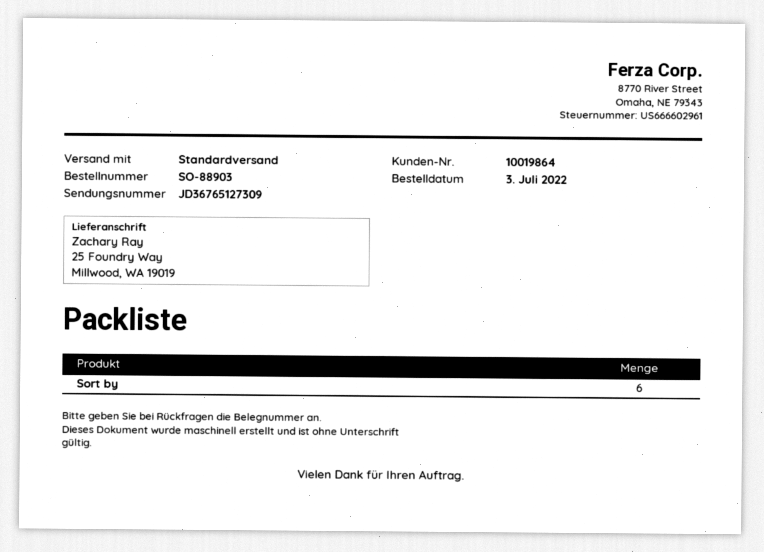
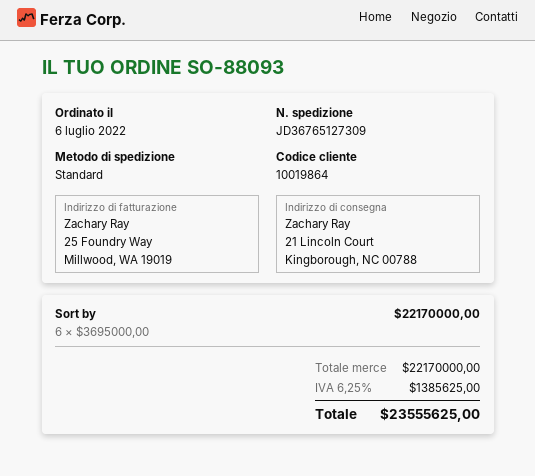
order number: SO-88903 -> SO-88093
order date: 2022-07-03 -> 2022-07-06
ship to: 25 Foundry Way, Millwood, WA 19019 -> 21 Lincoln Court, Kingborough, NC 00788

